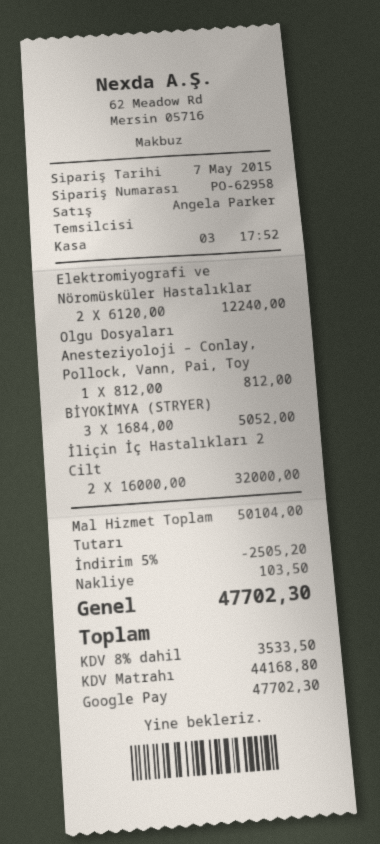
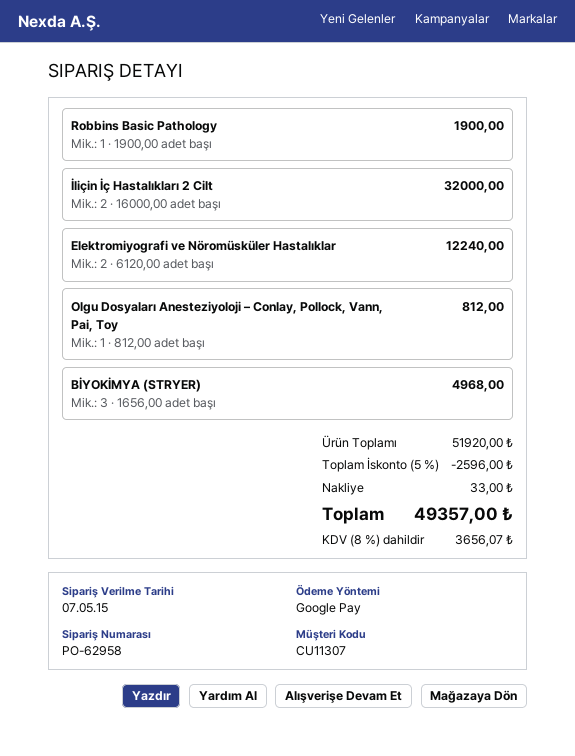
BİYOKİMYA (STRYER): 3 x 1684.00 = 5052.00 -> 3 x 1656.00 = 4968.00
Robbins Basic Pathology: none -> 1 x 1900.00 = 1900.00
subtotal: 50104.00 -> 51920.00
discount: 5% = 2505.20 -> 5% = 2596.00
shipping: 103.50 -> 33.00
tax: 8% = 3533.50 -> 8% = 3656.07
total: 47702.30 -> 49357.00

